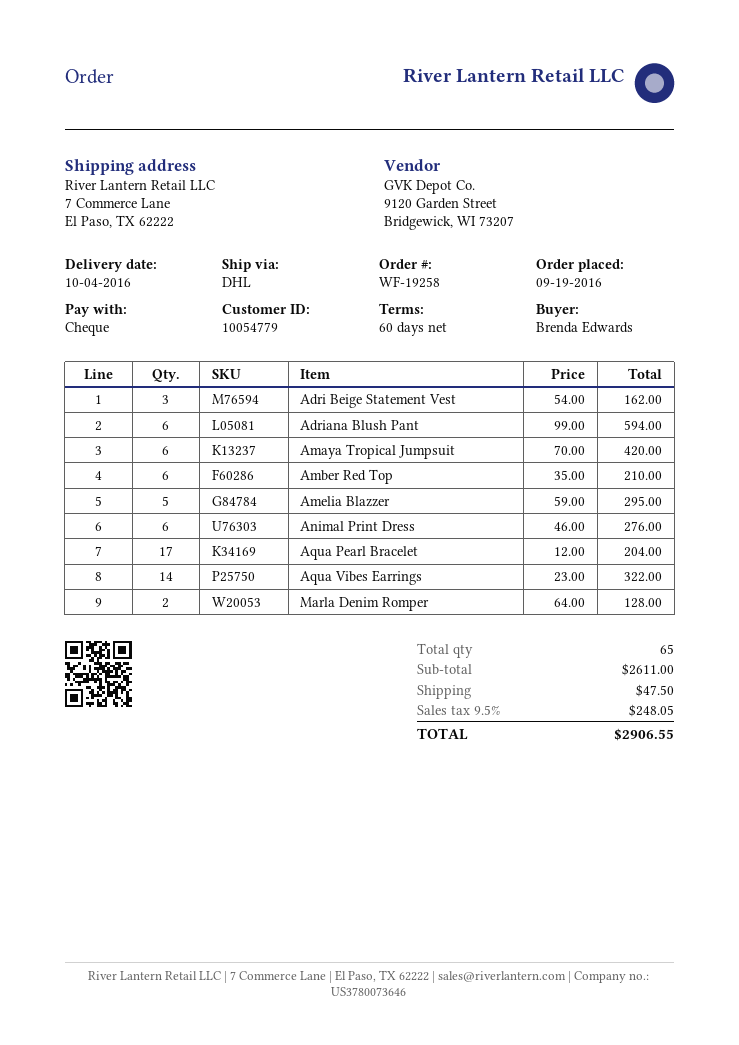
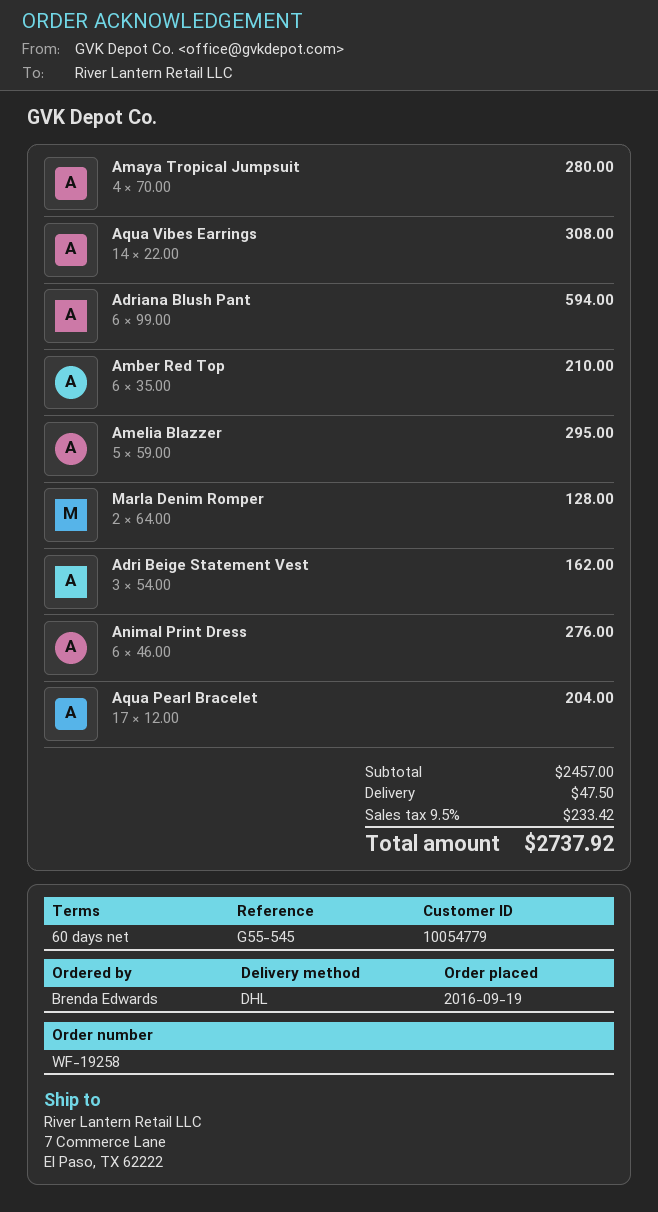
Amaya Tropical Jumpsuit: 6 x 70.00 = 420.00 -> 4 x 70.00 = 280.00
Aqua Vibes Earrings: 14 x 23.00 = 322.00 -> 14 x 22.00 = 308.00
subtotal: 2611.00 -> 2457.00
tax: 9.5% = 248.05 -> 9.5% = 233.42
total: 2906.55 -> 2737.92

